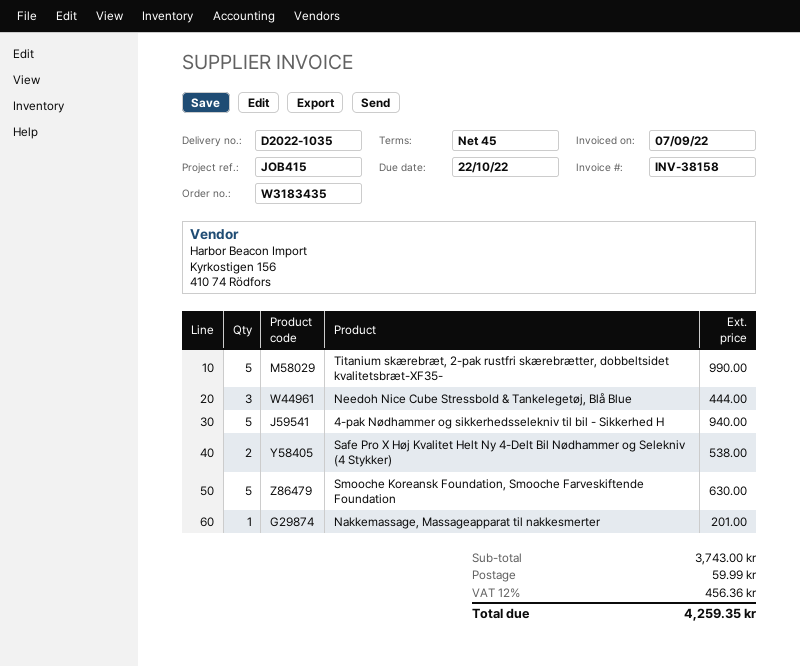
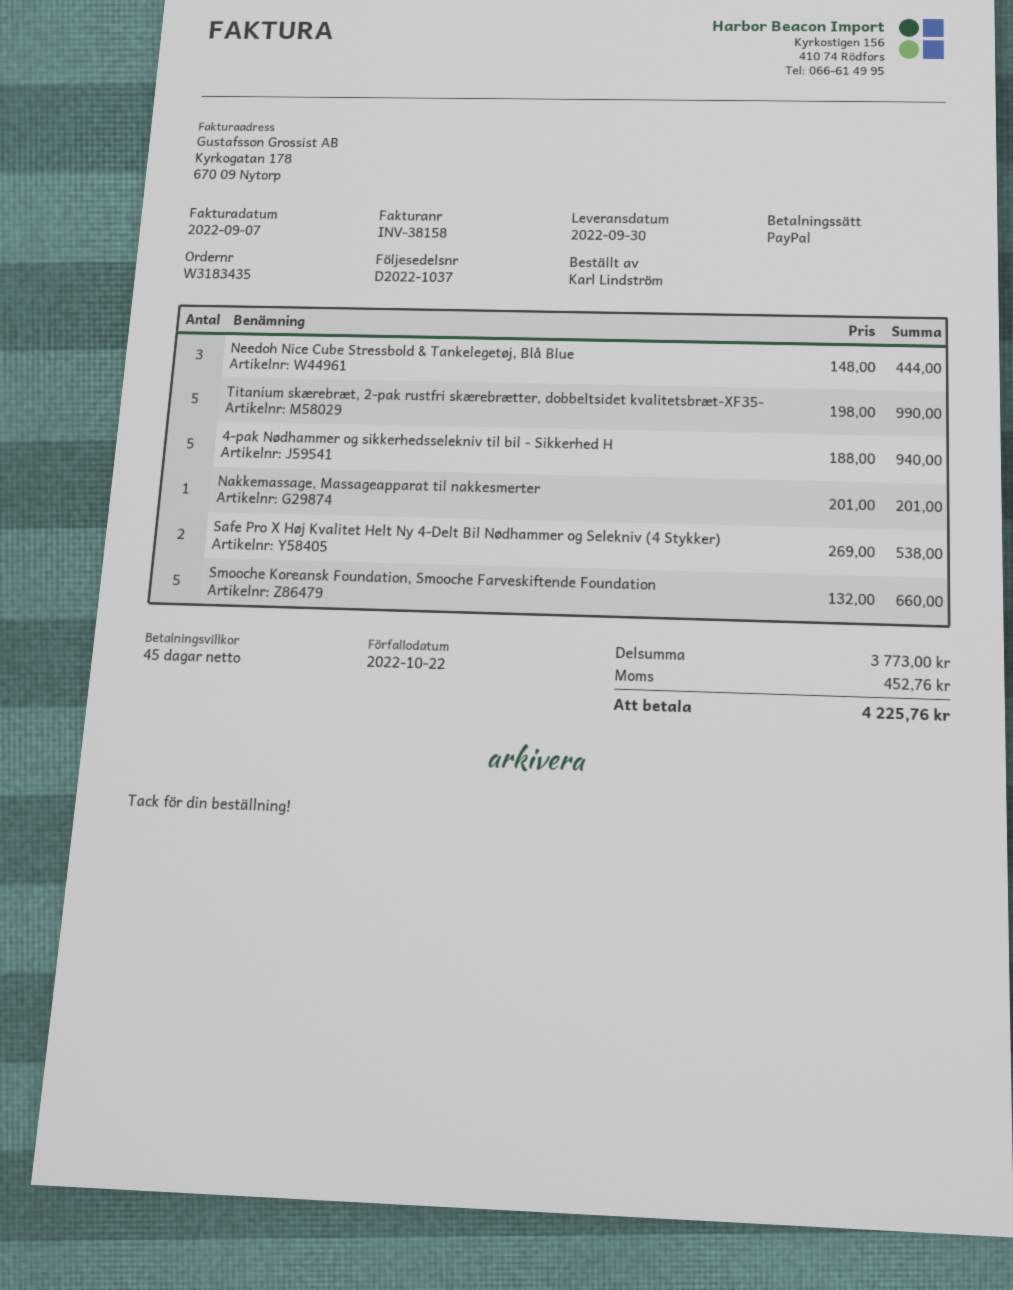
delivery note number: D2022-1035 -> D2022-1037
Smooche Koreansk Foundation, Smooche Farveskiftende Foundation: 5 for 630.00 -> 5 for 660.00
subtotal: 3743.00 -> 3773.00
shipping: 59.99 -> none
tax: 456.36 -> 452.76
total: 4259.35 -> 4225.76

